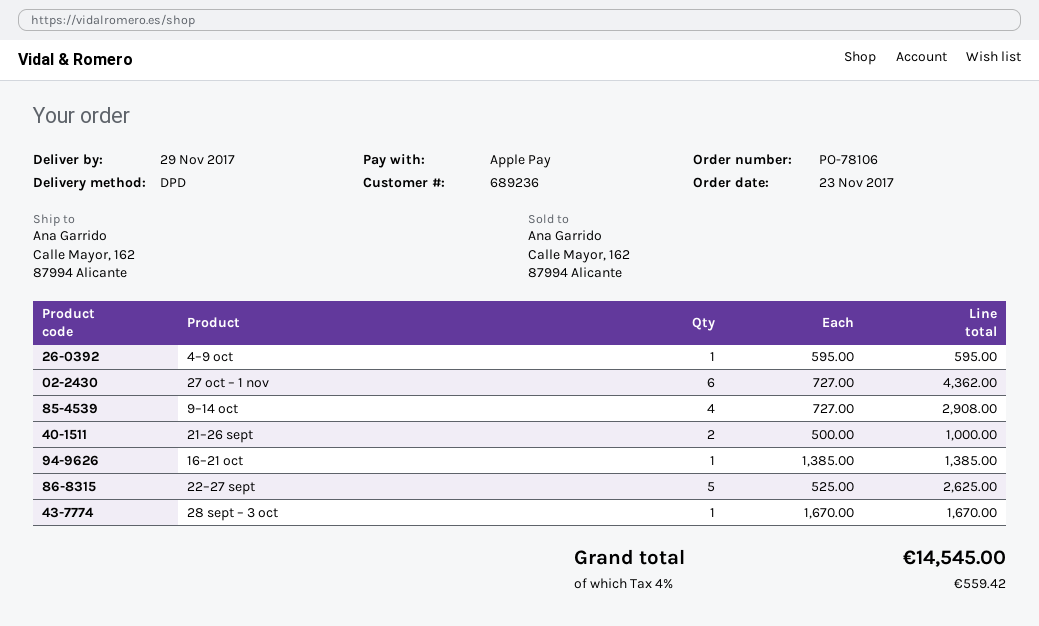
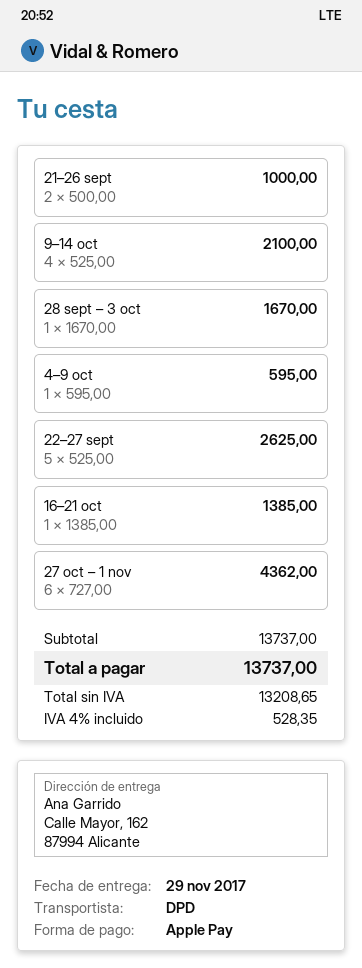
9–14 oct: 4 x 727.00 = 2908.00 -> 4 x 525.00 = 2100.00
tax: 4% = 559.42 -> 4% = 528.35
total: 14545.00 -> 13737.00

